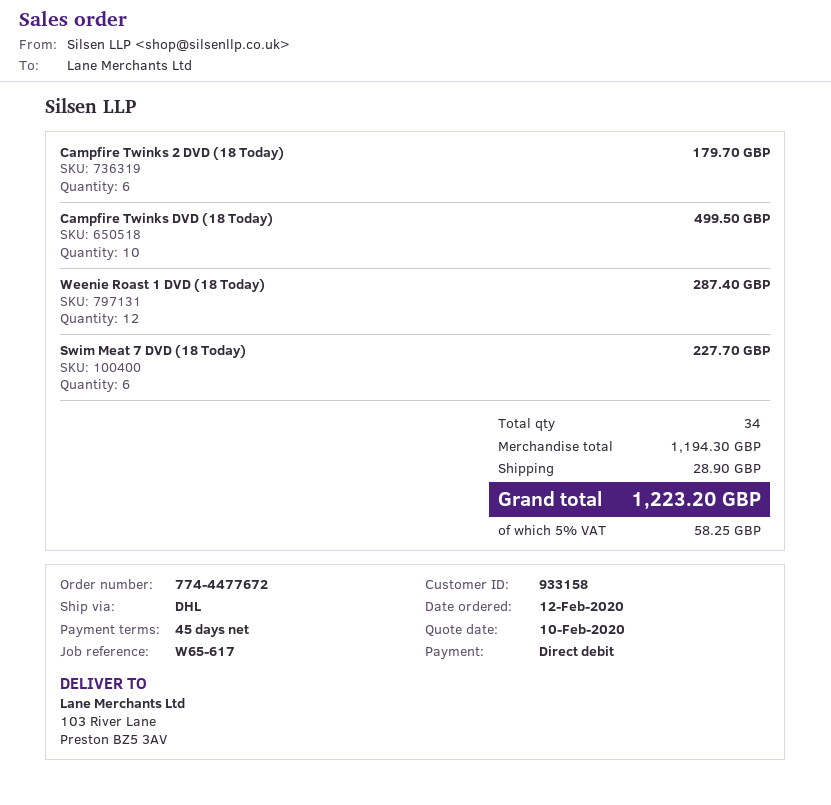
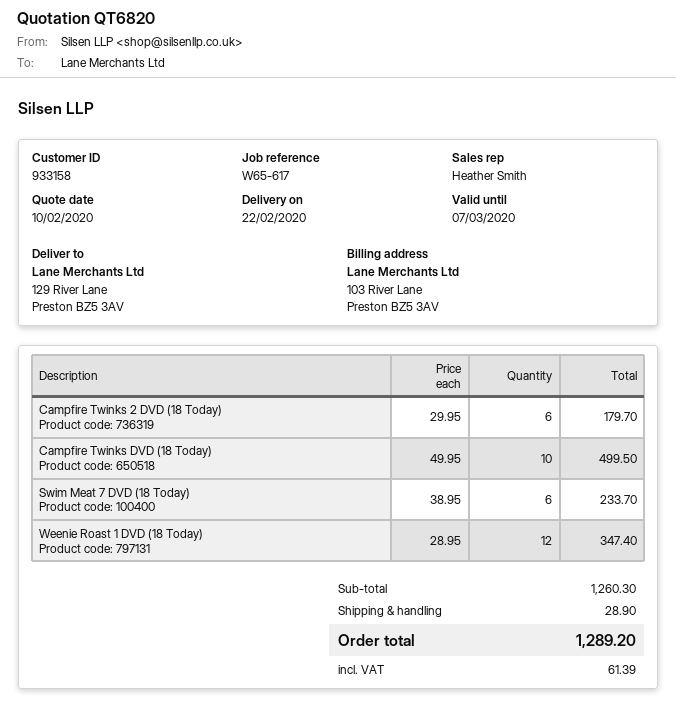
ship to: 103 River Lane, Preston BZ5 3AV -> 129 River Lane, Preston BZ5 3AV
Weenie Roast 1 DVD (18 Today): 12 for 287.40 -> 12 for 347.40
Swim Meat 7 DVD (18 Today): 6 for 227.70 -> 6 for 233.70
subtotal: 1194.30 -> 1260.30
tax: 58.25 -> 61.39
total: 1223.20 -> 1289.20

